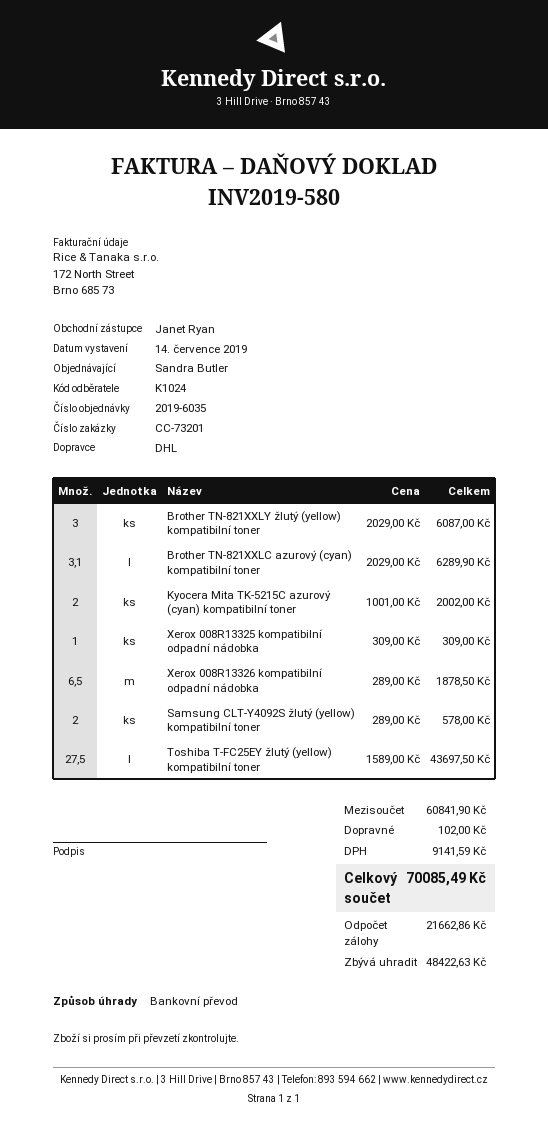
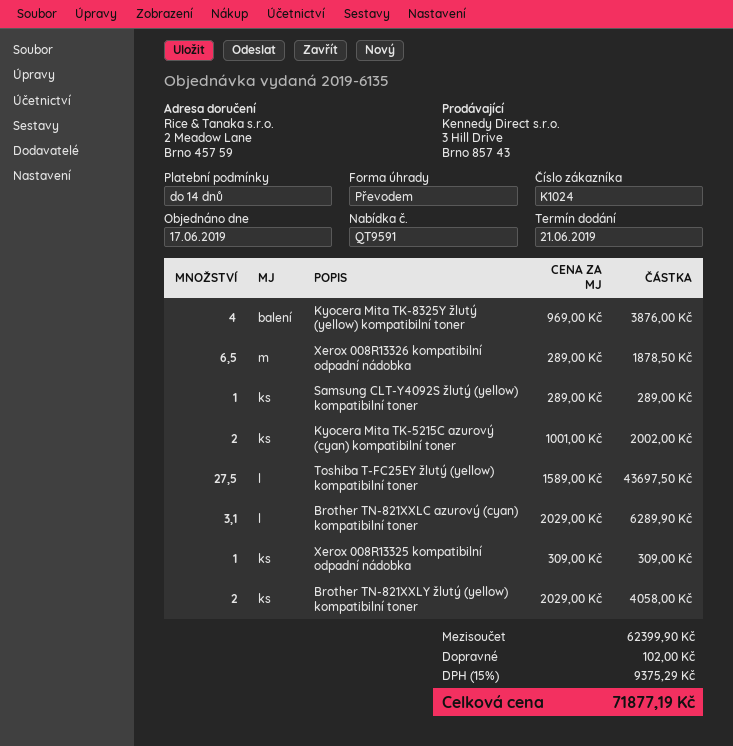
order number: 2019-6035 -> 2019-6135
Brother TN-821XXLY žlutý (yellow) kompatibilní toner: 3 x 2029.00 = 6087.00 -> 2 x 2029.00 = 4058.00
Samsung CLT-Y4092S žlutý (yellow) kompatibilní toner: 2 x 289.00 = 578.00 -> 1 x 289.00 = 289.00
Kyocera Mita TK-8325Y žlutý (yellow) kompatibilní toner: none -> 4 x 969.00 = 3876.00
subtotal: 60841.90 -> 62399.90
tax: 9141.59 -> 9375.29
total: 70085.49 -> 71877.19

